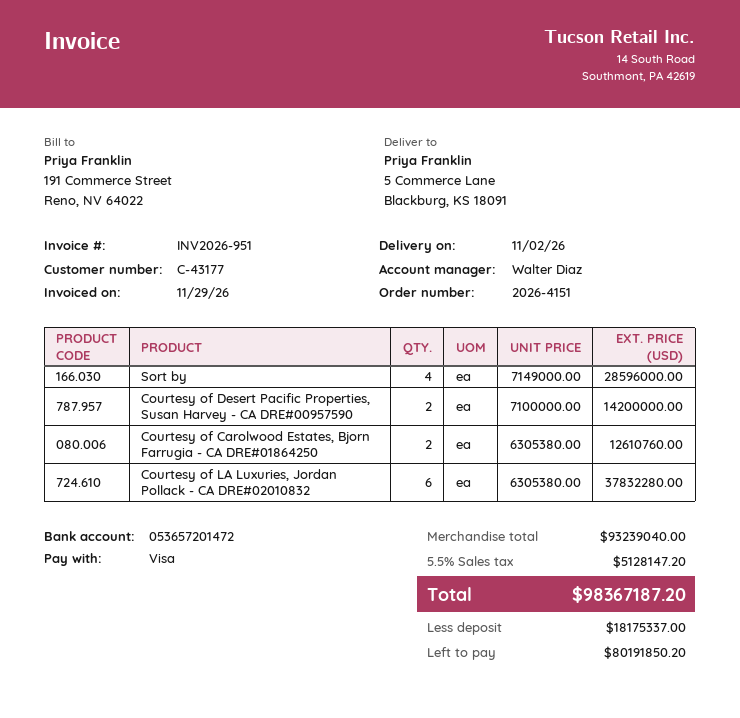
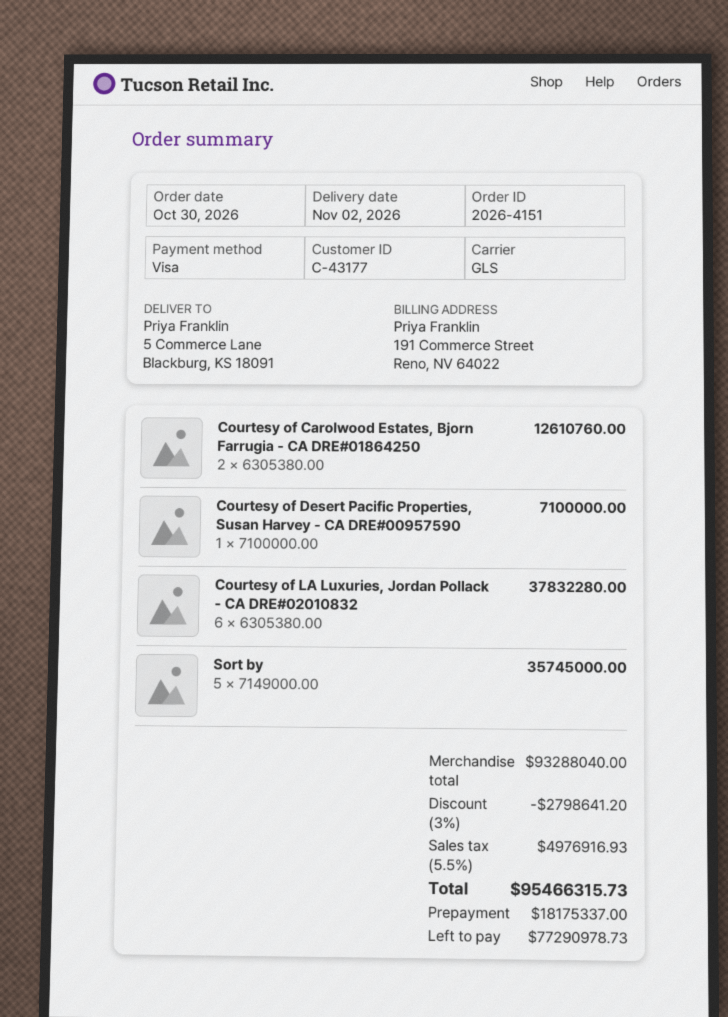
Sort by: 4 x 7149000.00 = 28596000.00 -> 5 x 7149000.00 = 35745000.00
Courtesy of Desert Pacific Properties, Susan Harvey - CA DRE#00957590: 2 x 7100000.00 = 14200000.00 -> 1 x 7100000.00 = 7100000.00
subtotal: 93239040.00 -> 93288040.00
discount: none -> 3% = 2798641.20
tax: 5.5% = 5128147.20 -> 5.5% = 4976916.93
total: 98367187.20 -> 95466315.73
balance: 80191850.20 -> 77290978.73

